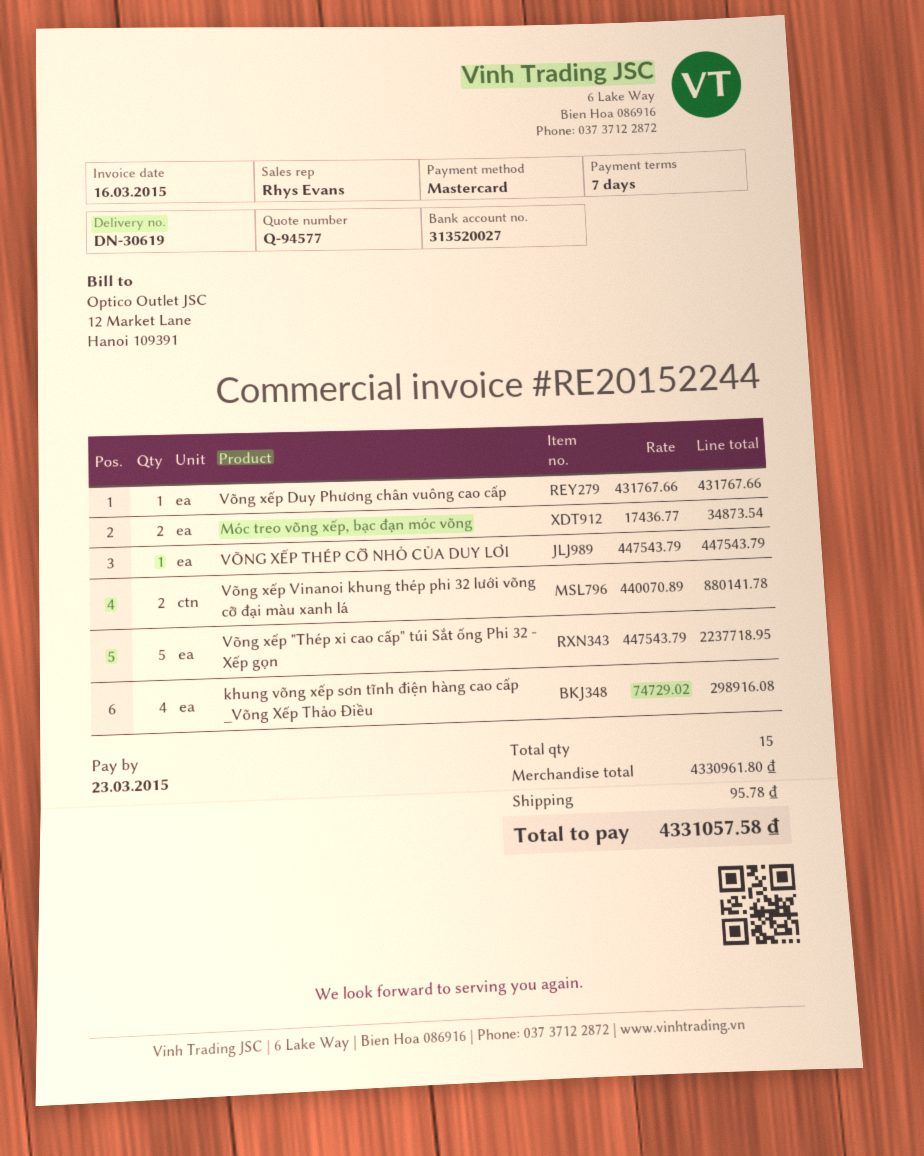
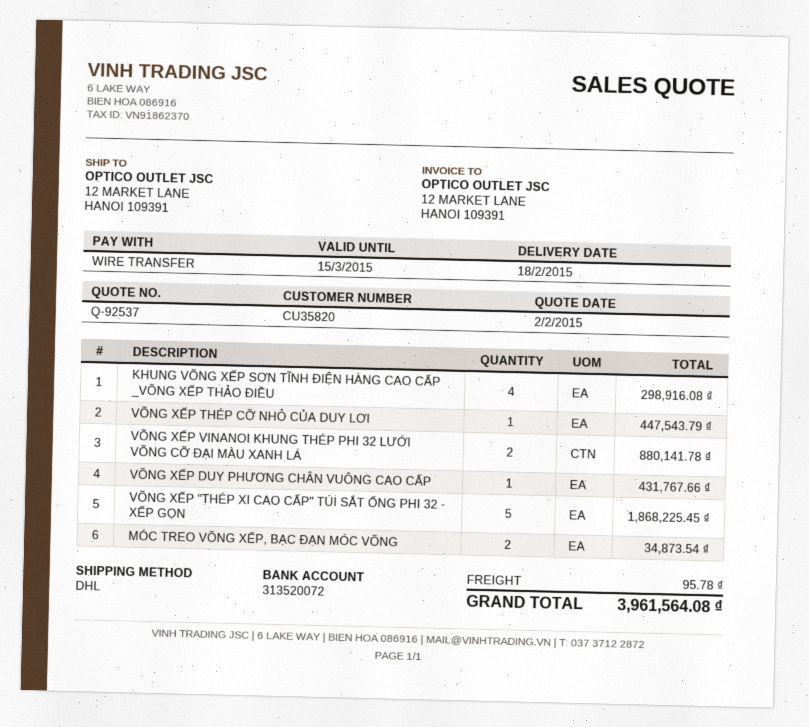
quote number: Q-94577 -> Q-92537
payment method: Mastercard -> bank transfer
bank account: 313520027 -> 313520072
Võng xếp "Thép xi cao cấp" túi Sắt ống Phi 32 - Xếp gọn: 5 for 2237718.95 -> 5 for 1868225.45
total: 4331057.58 -> 3961564.08

